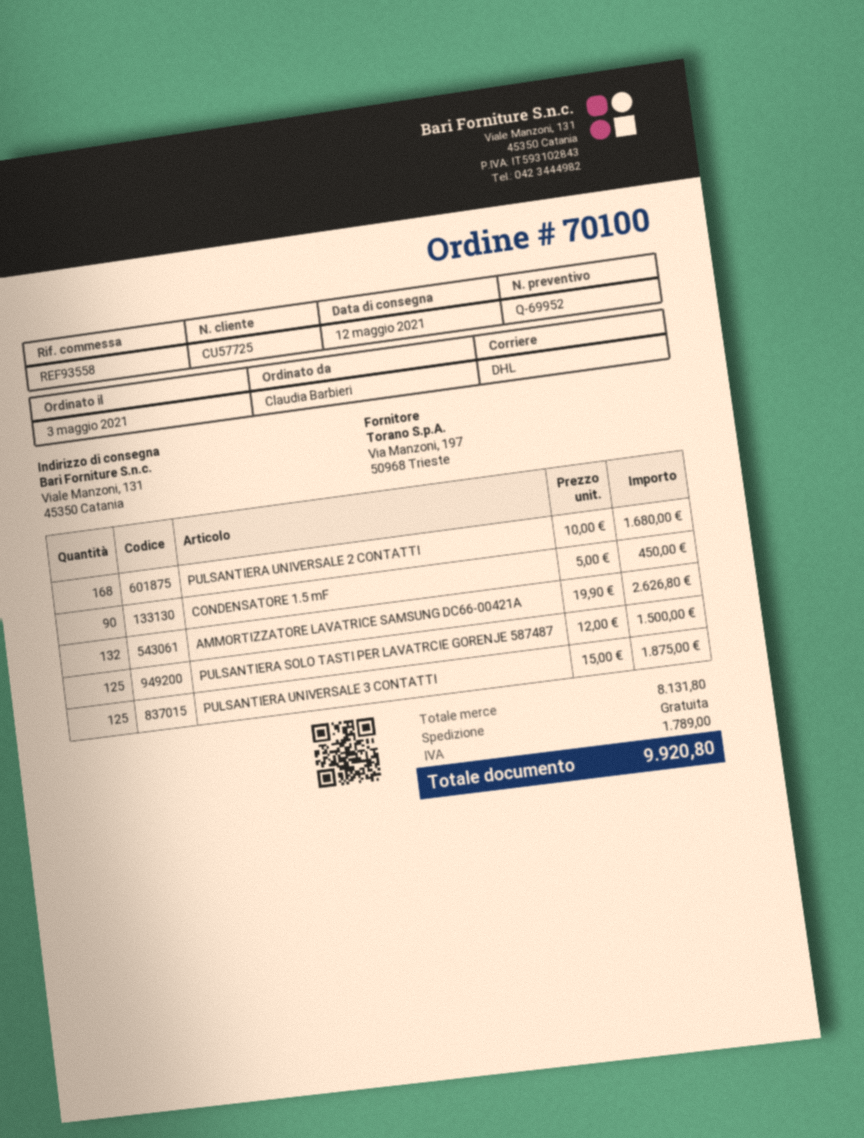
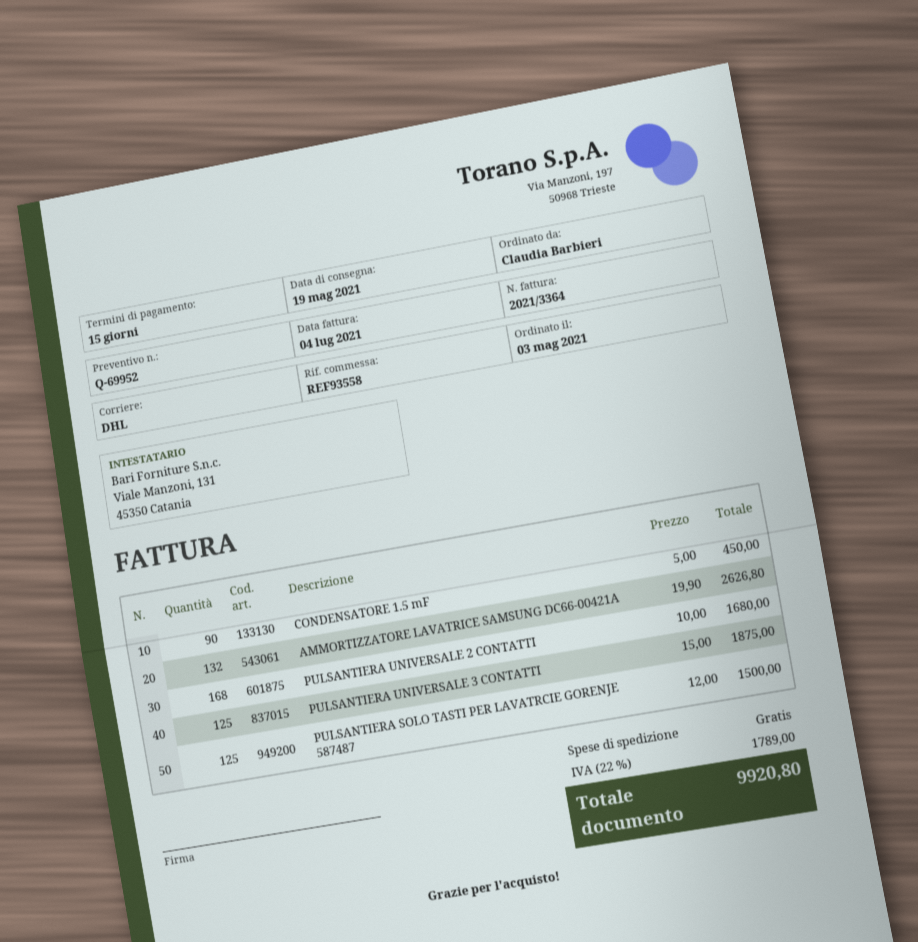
delivery date: 2021-05-12 -> 2021-05-19

